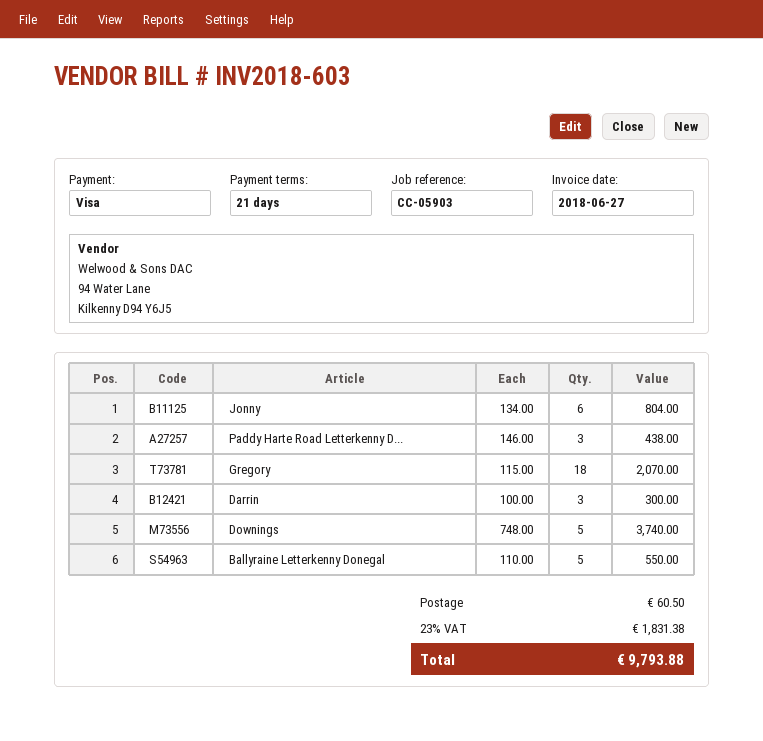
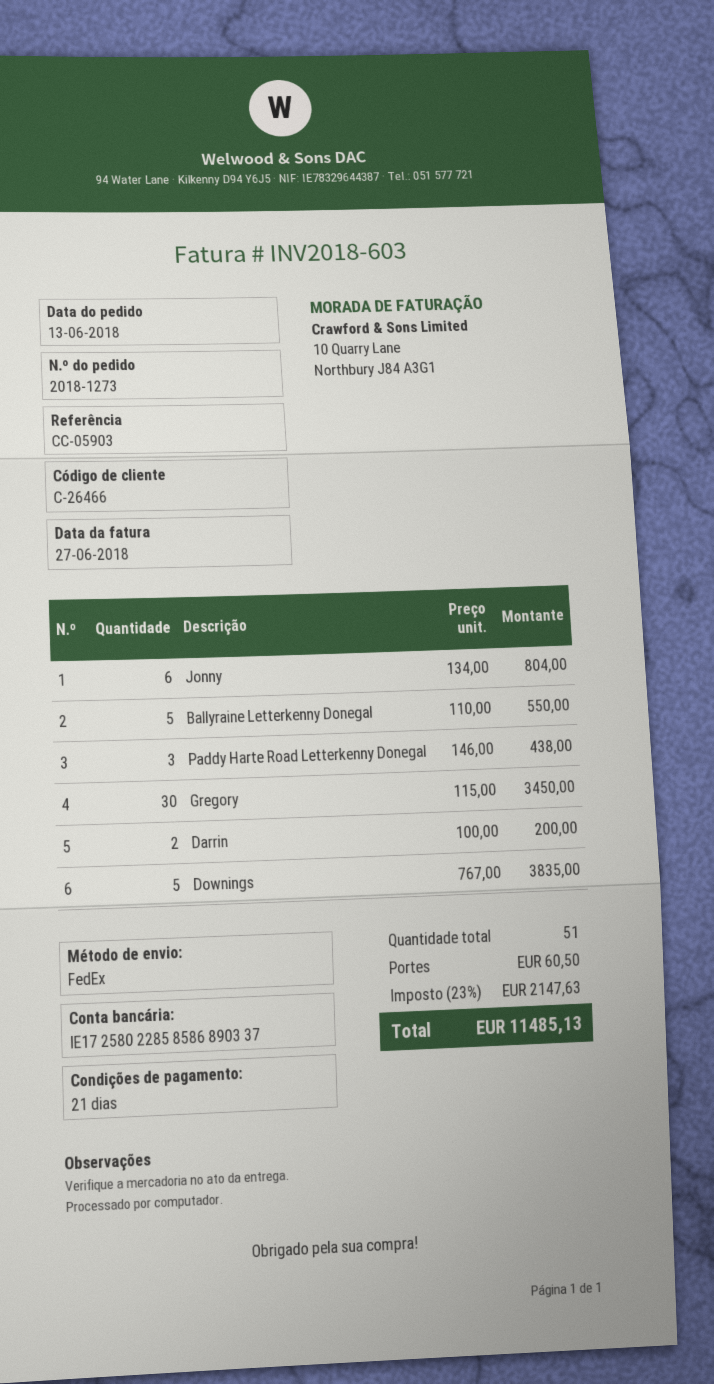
Gregory: 18 x 115.00 = 2070.00 -> 30 x 115.00 = 3450.00
Darrin: 3 x 100.00 = 300.00 -> 2 x 100.00 = 200.00
Downings: 5 x 748.00 = 3740.00 -> 5 x 767.00 = 3835.00
tax: 23% = 1831.38 -> 23% = 2147.63
total: 9793.88 -> 11485.13

